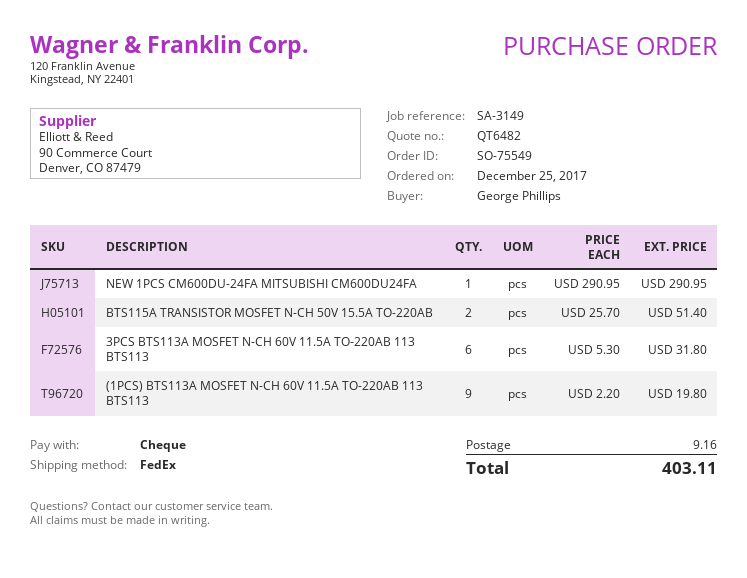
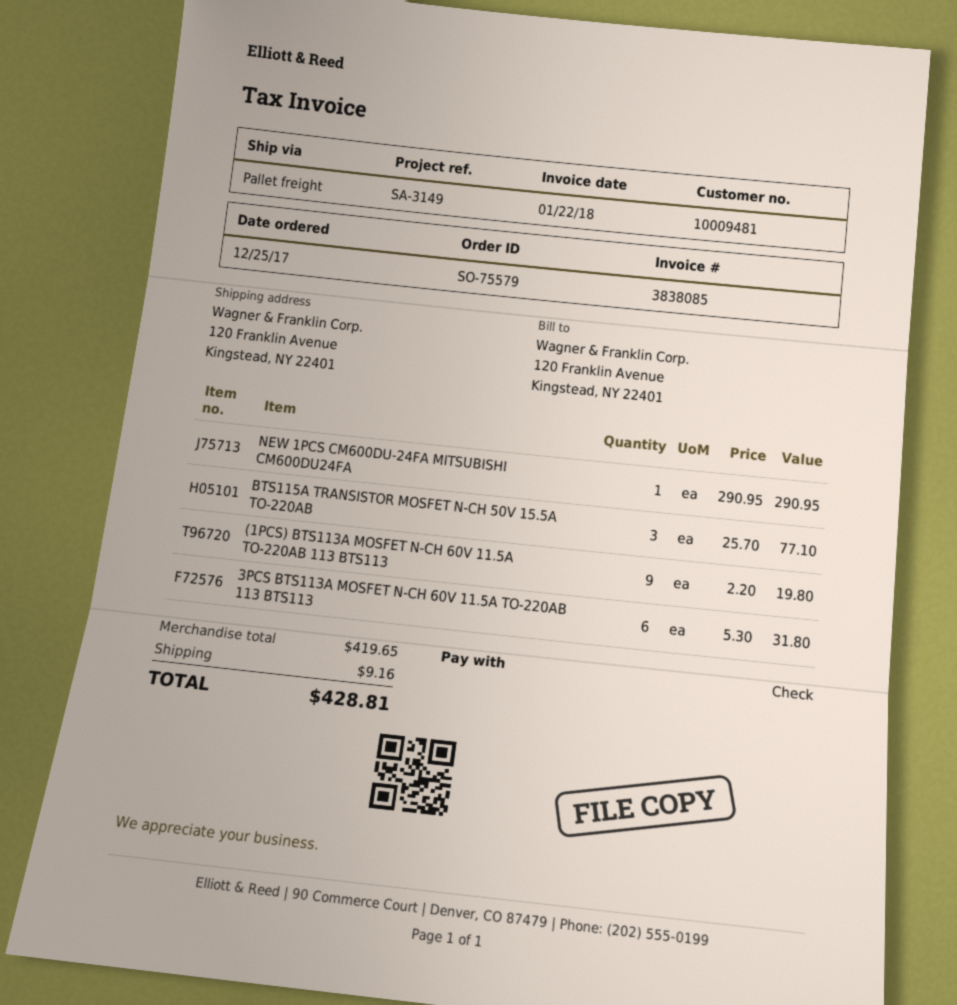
order number: SO-75549 -> SO-75579
shipping method: FedEx -> pallet freight
BTS115A TRANSISTOR MOSFET N-CH 50V 15.5A TO-220AB: 2 x 25.70 = 51.40 -> 3 x 25.70 = 77.10
total: 403.11 -> 428.81

